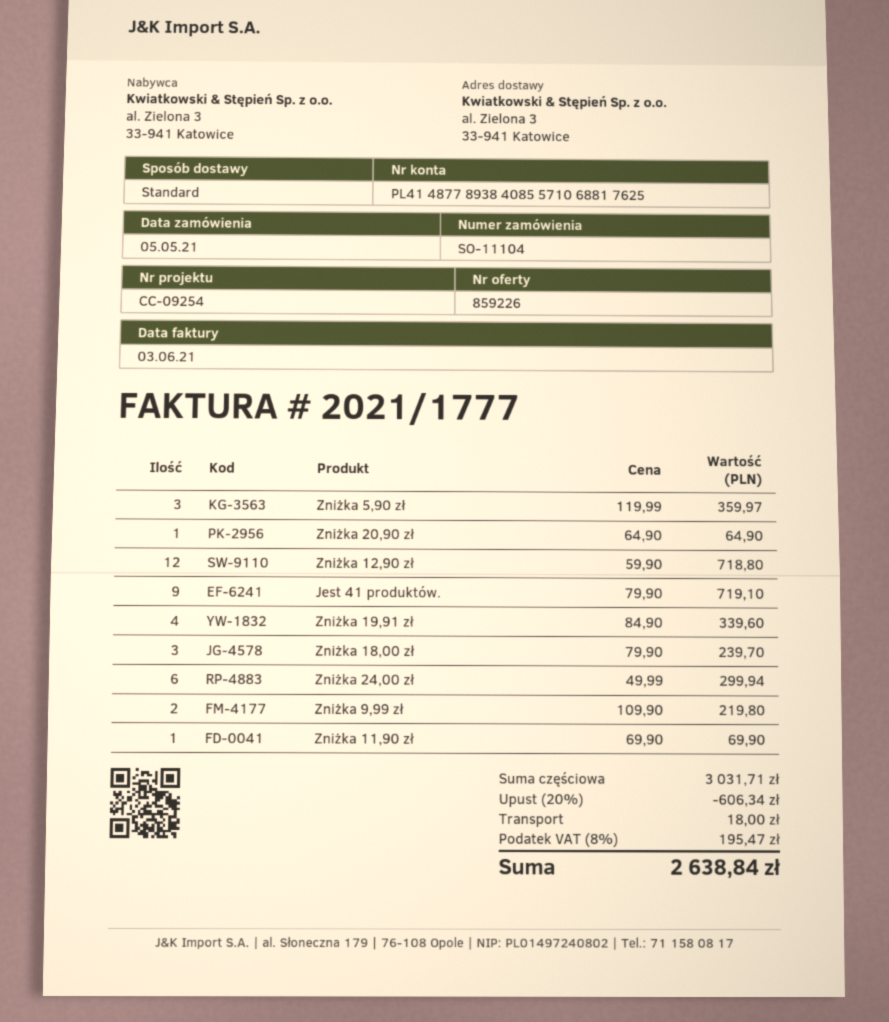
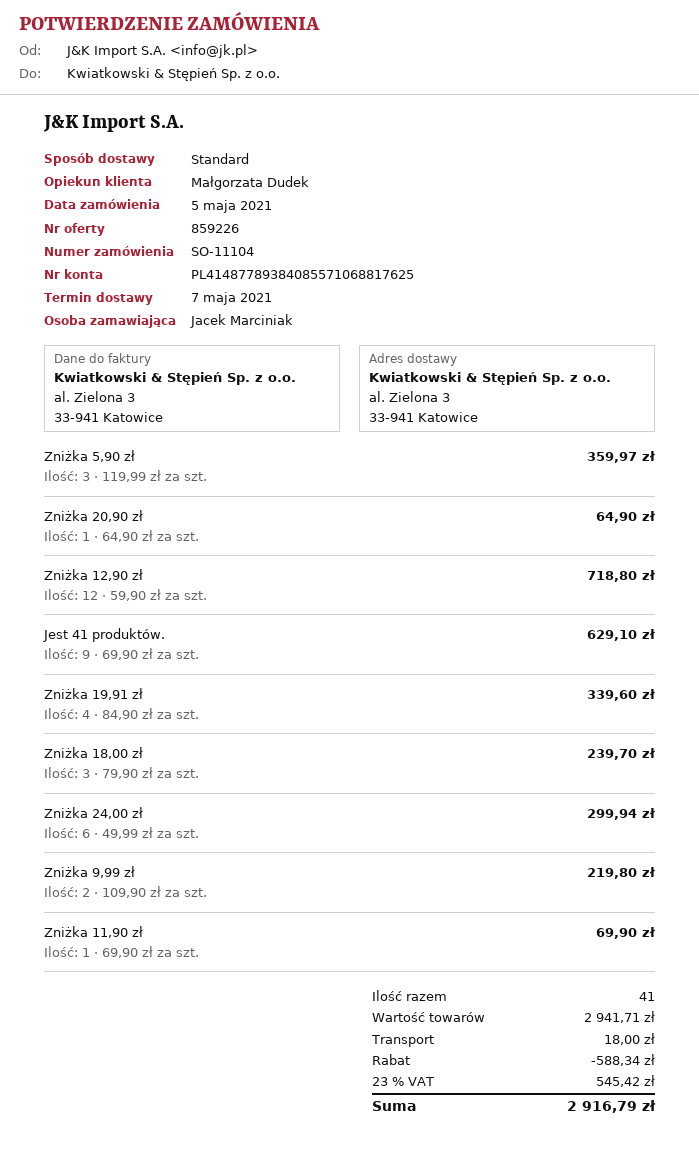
Jest 41 produktów.: 9 x 79.90 = 719.10 -> 9 x 69.90 = 629.10
subtotal: 3031.71 -> 2941.71
discount: 606.34 -> 588.34
tax: 8% = 195.47 -> 23% = 545.42
total: 2638.84 -> 2916.79

